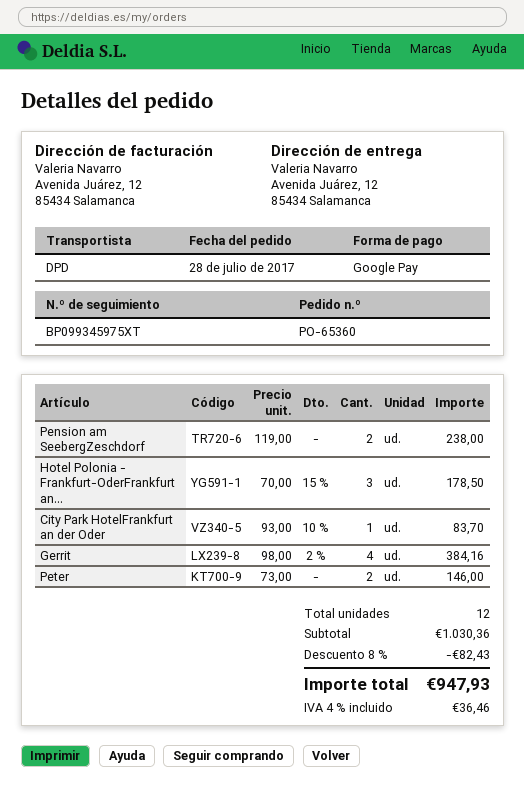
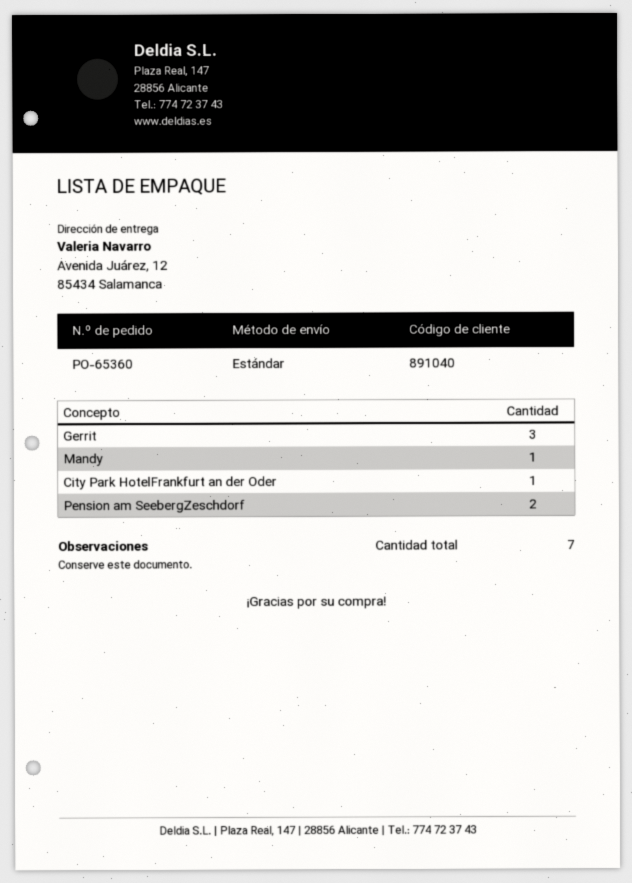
shipping method: DPD -> standard
Hotel Polonia - Frankfurt-OderFrankfurt an...: 3 -> none
Gerrit: 4 -> 3
Peter: 2 -> none
Mandy: none -> 1
total quantity: 12 -> 7

